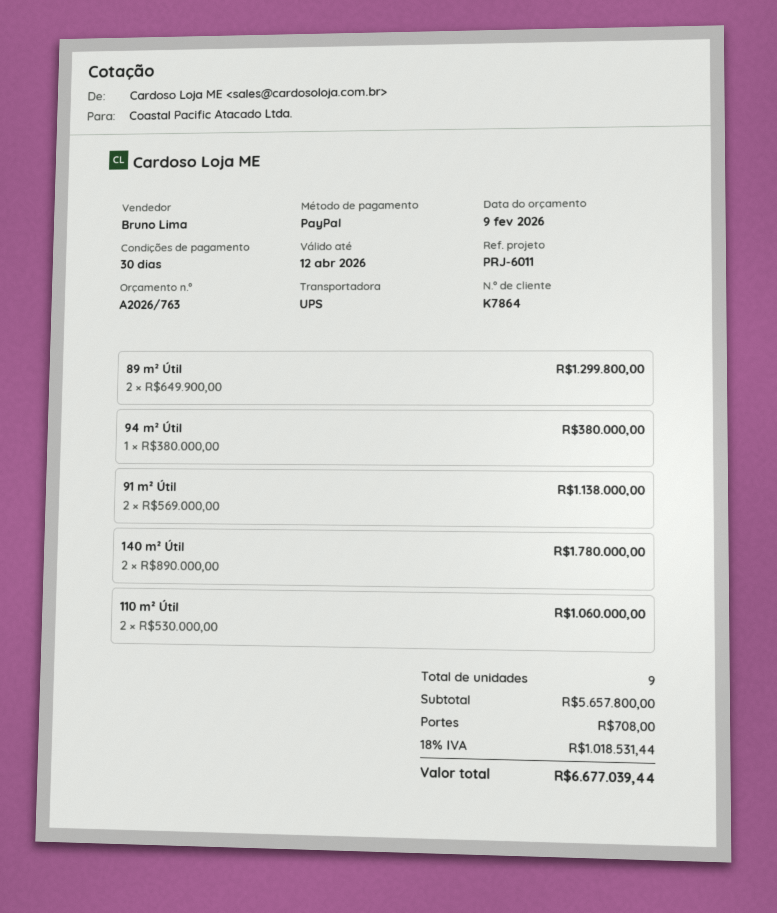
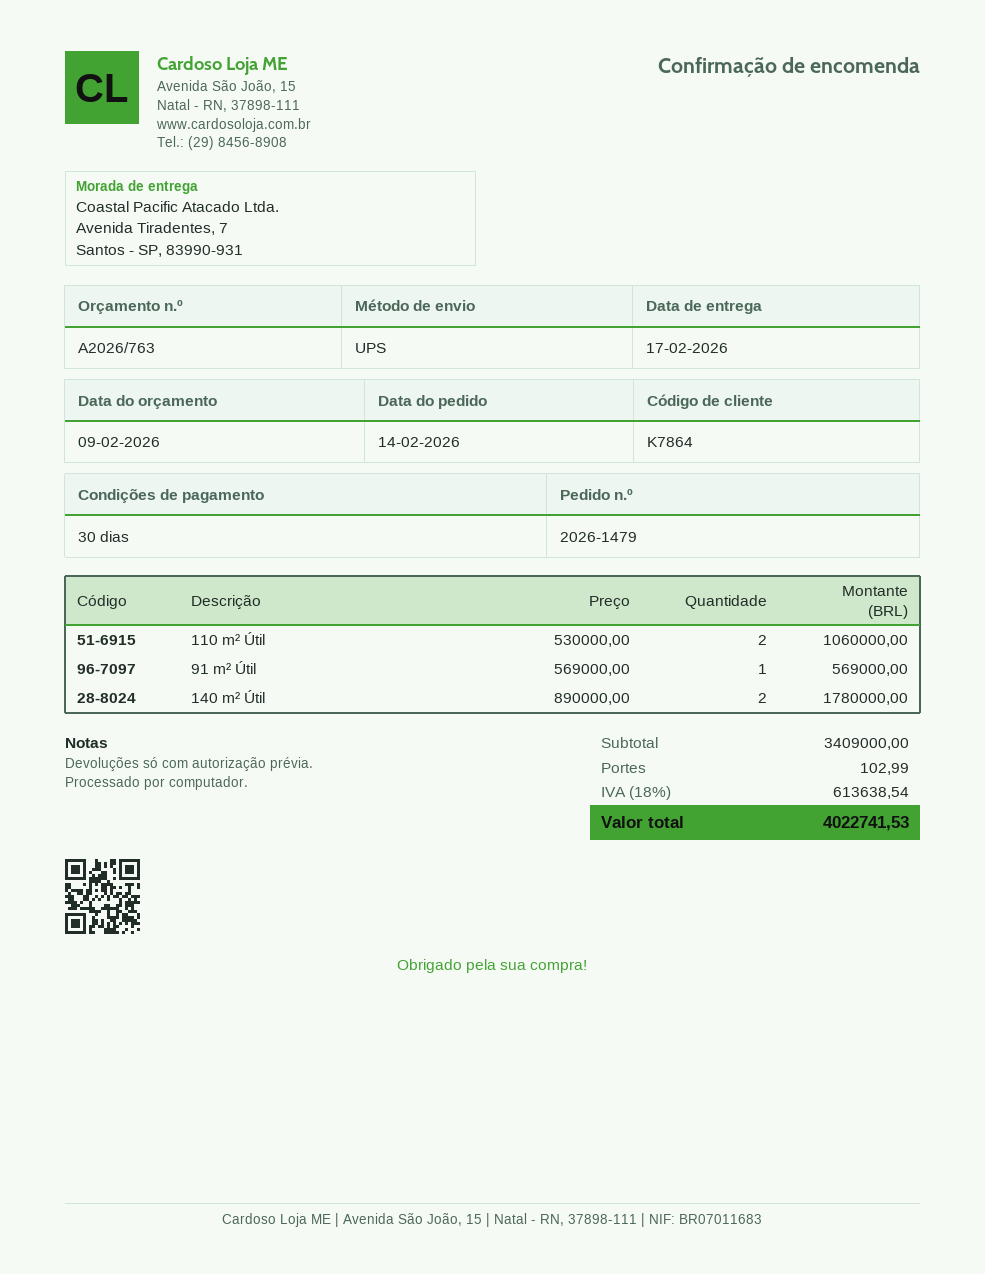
89 m² Útil: 2 x 649900.00 = 1299800.00 -> none
94 m² Útil: 1 x 380000.00 = 380000.00 -> none
91 m² Útil: 2 x 569000.00 = 1138000.00 -> 1 x 569000.00 = 569000.00
subtotal: 5657800.00 -> 3409000.00
shipping: 708.00 -> 102.99
tax: 18% = 1018531.44 -> 18% = 613638.54
total: 6677039.44 -> 4022741.53

